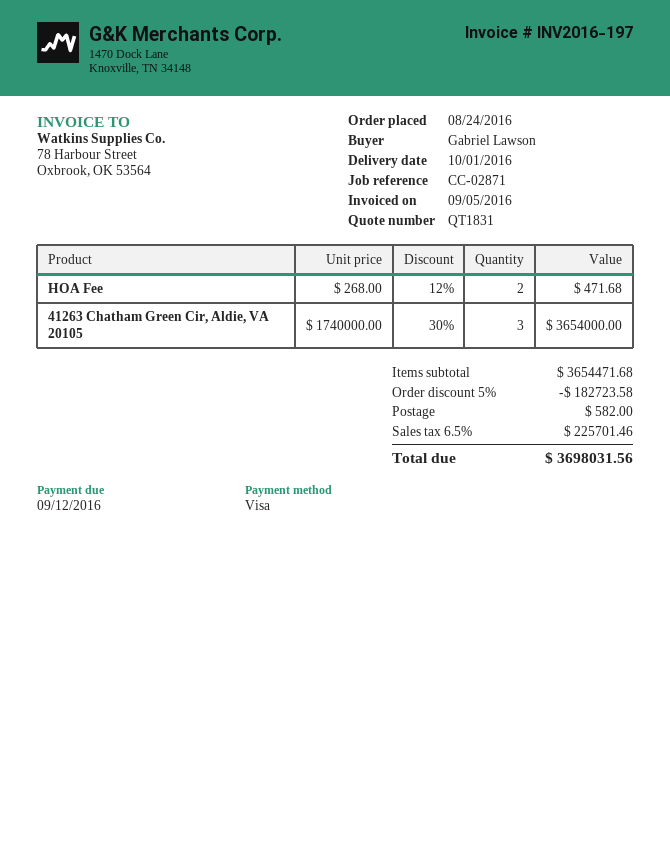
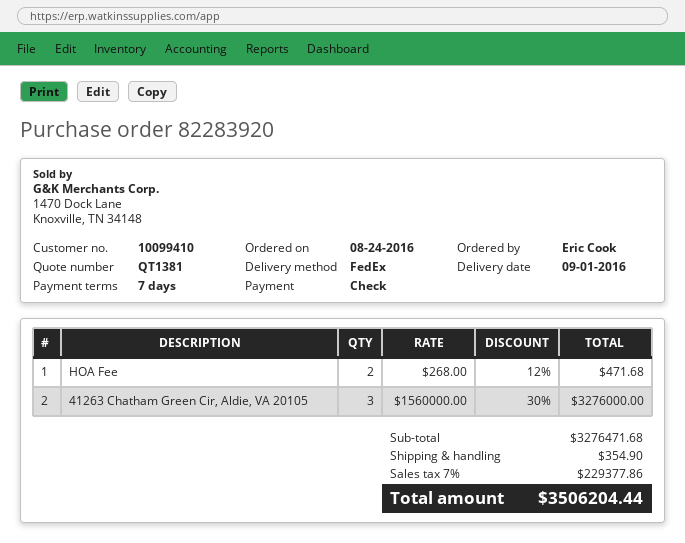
quote number: QT1831 -> QT1381
delivery date: 2016-10-01 -> 2016-09-01
ordered by: Gabriel Lawson -> Eric Cook
payment method: Visa -> cheque
41263 Chatham Green Cir, Aldie, VA 20105: 3 x 1740000.00 - 30% = 3654000.00 -> 3 x 1560000.00 - 30% = 3276000.00
subtotal: 3654471.68 -> 3276471.68
discount: 5% = 182723.58 -> none
shipping: 582.00 -> 354.90
tax: 6.5% = 225701.46 -> 7% = 229377.86
total: 3698031.56 -> 3506204.44

